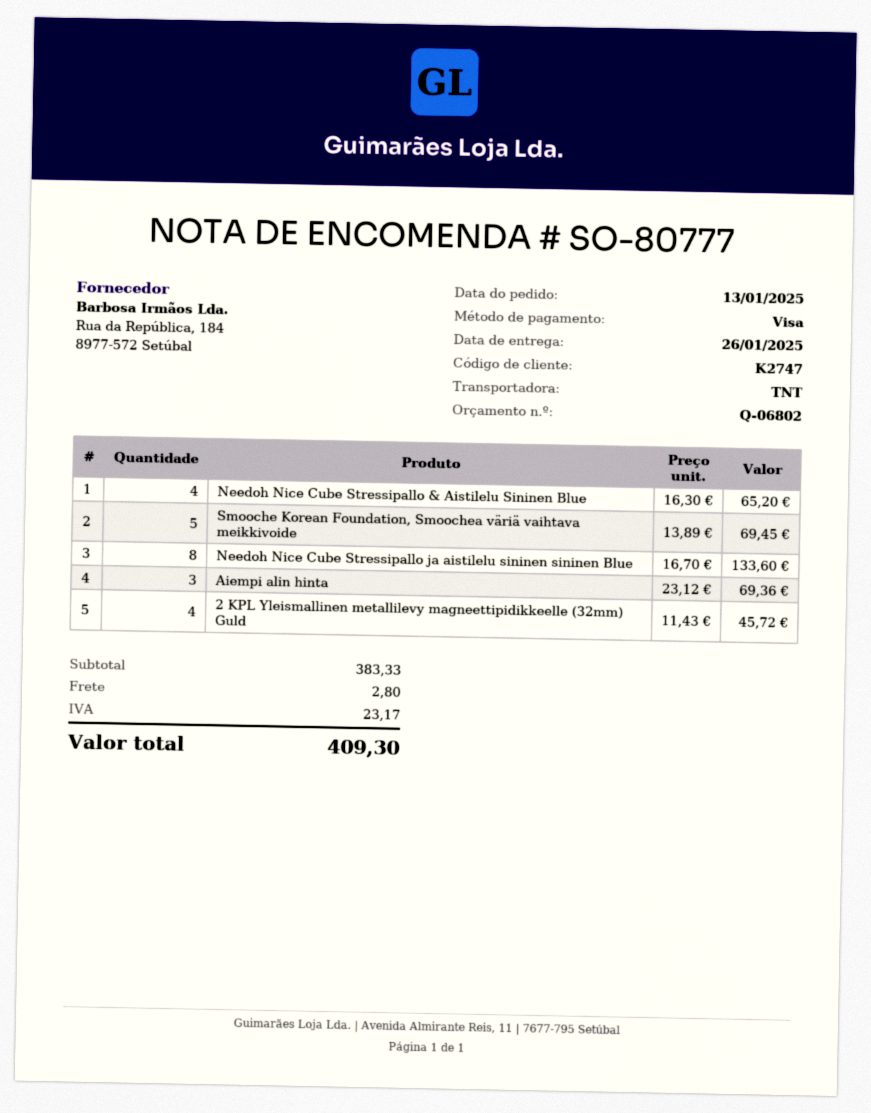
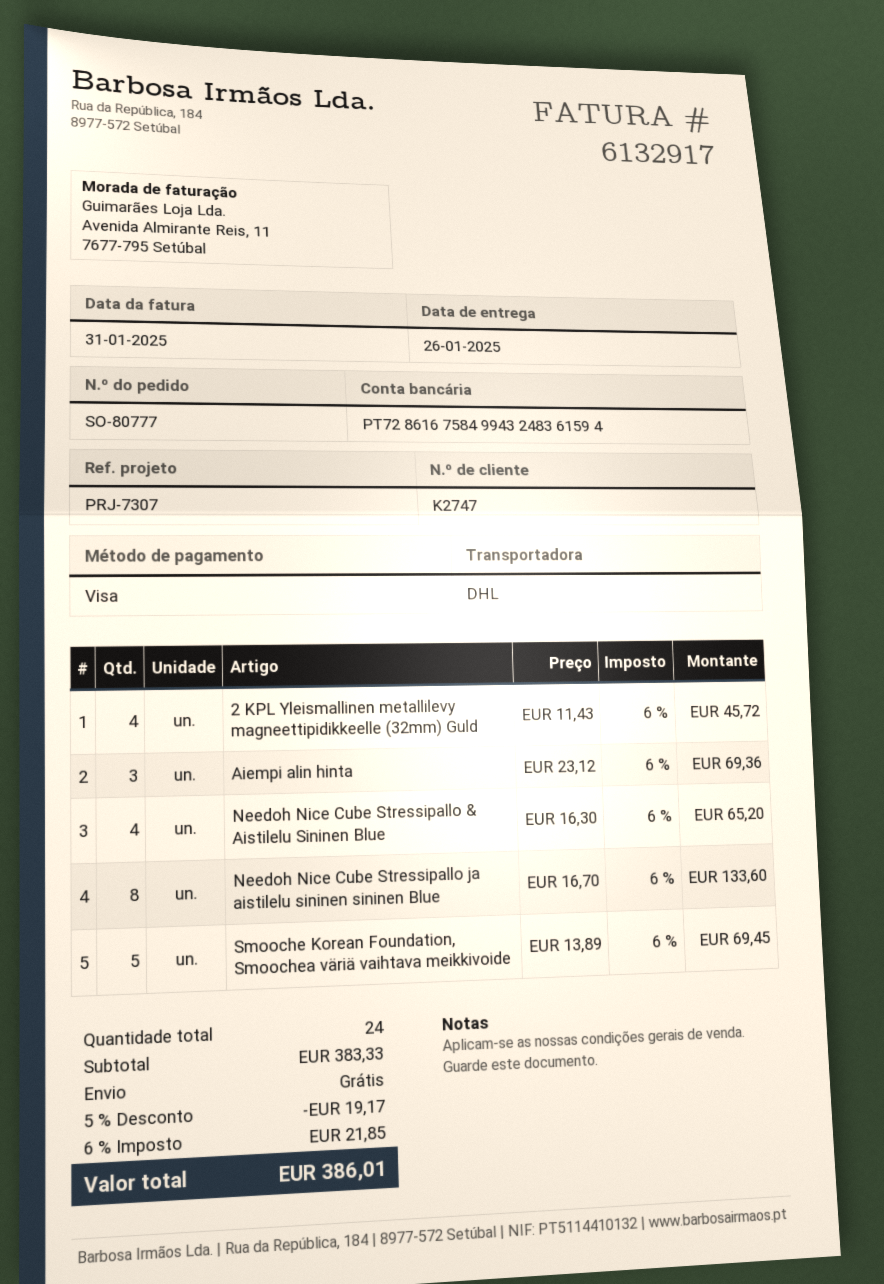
shipping method: TNT -> DHL
discount: none -> 5% = 19.17
shipping: 2.80 -> 0.00
tax: 23.17 -> 21.85
total: 409.30 -> 386.01

